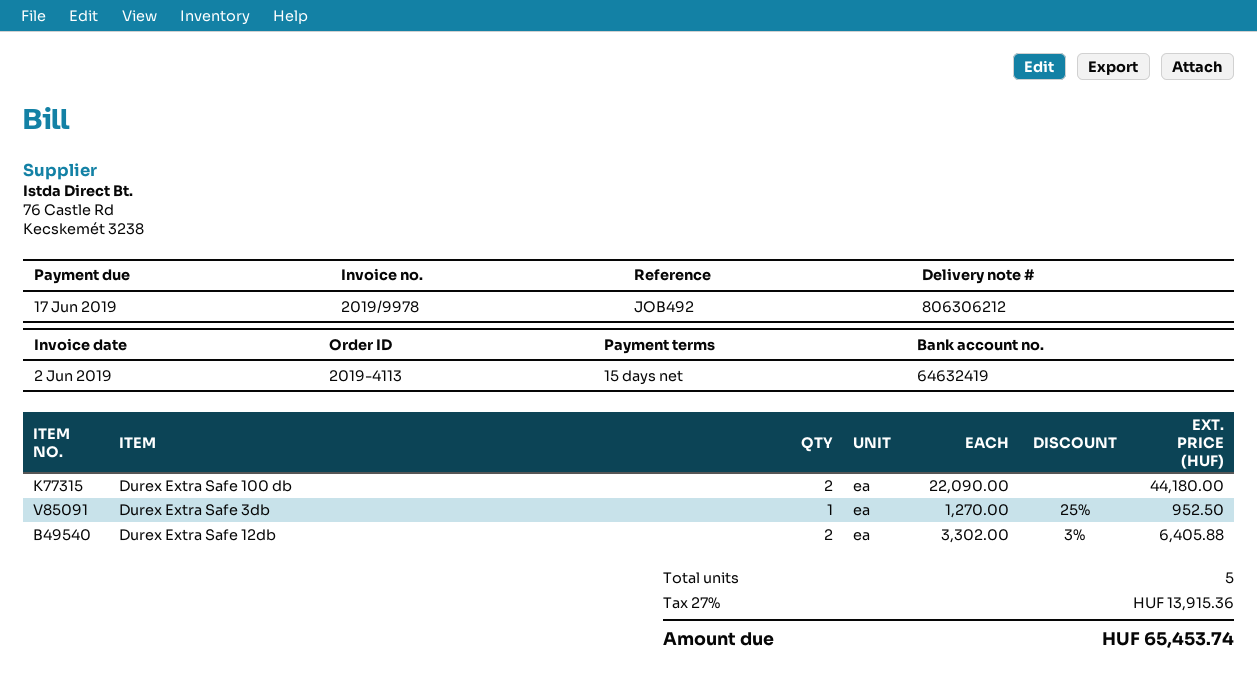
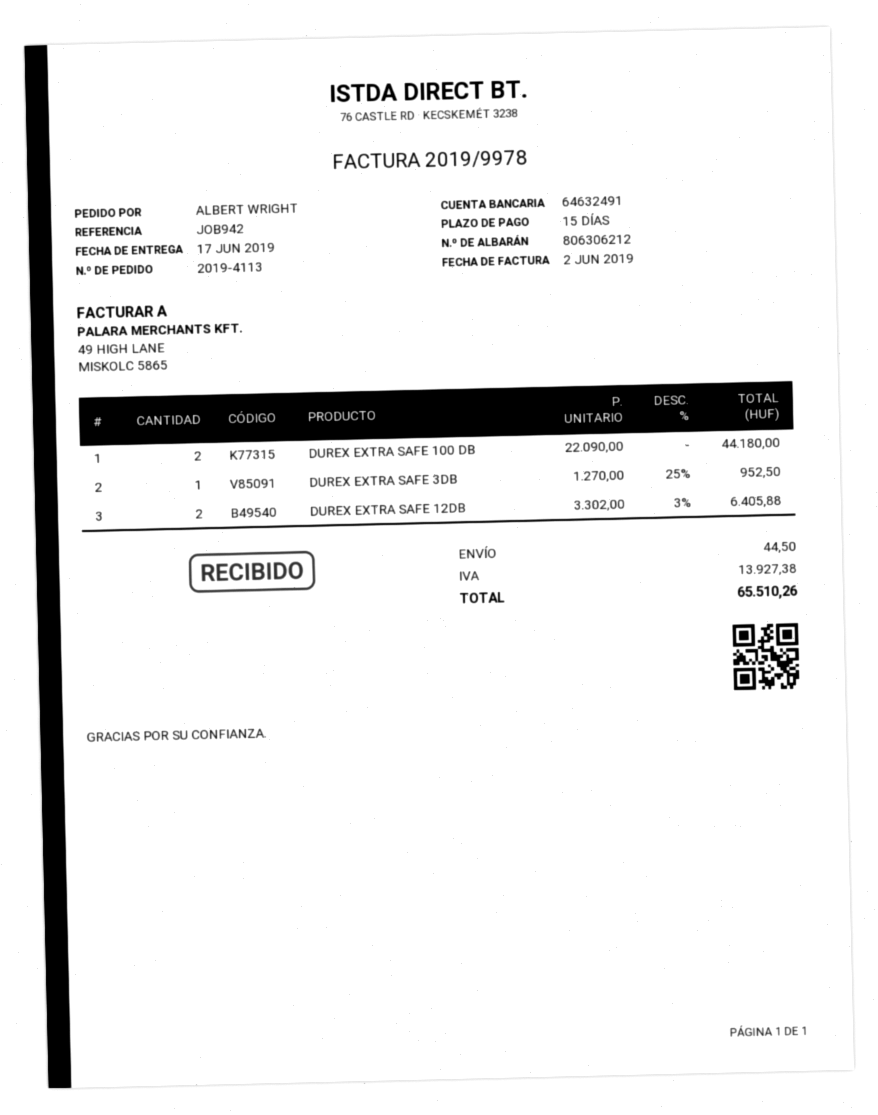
reference: JOB492 -> JOB942
bank account: 64632419 -> 64632491
shipping: none -> 44.50
tax: 13915.36 -> 13927.38
total: 65453.74 -> 65510.26

